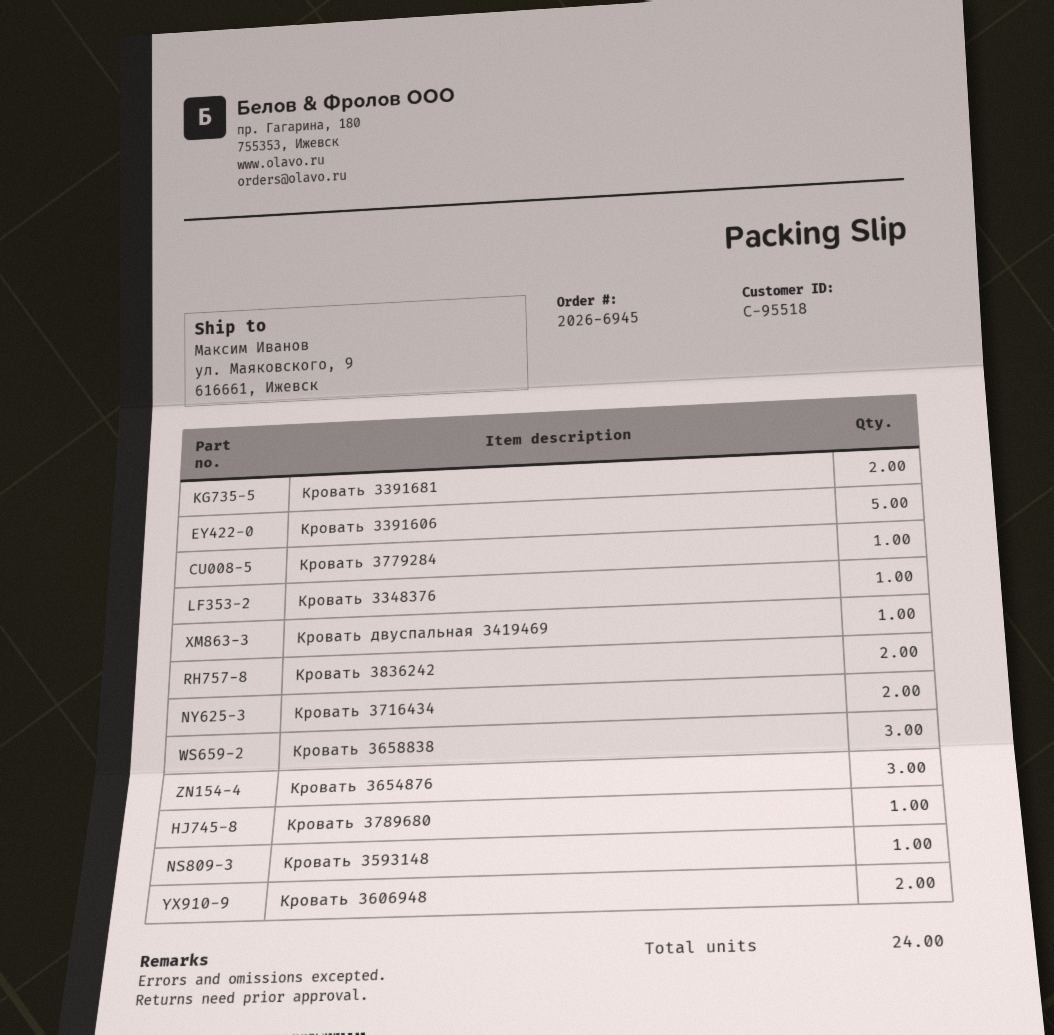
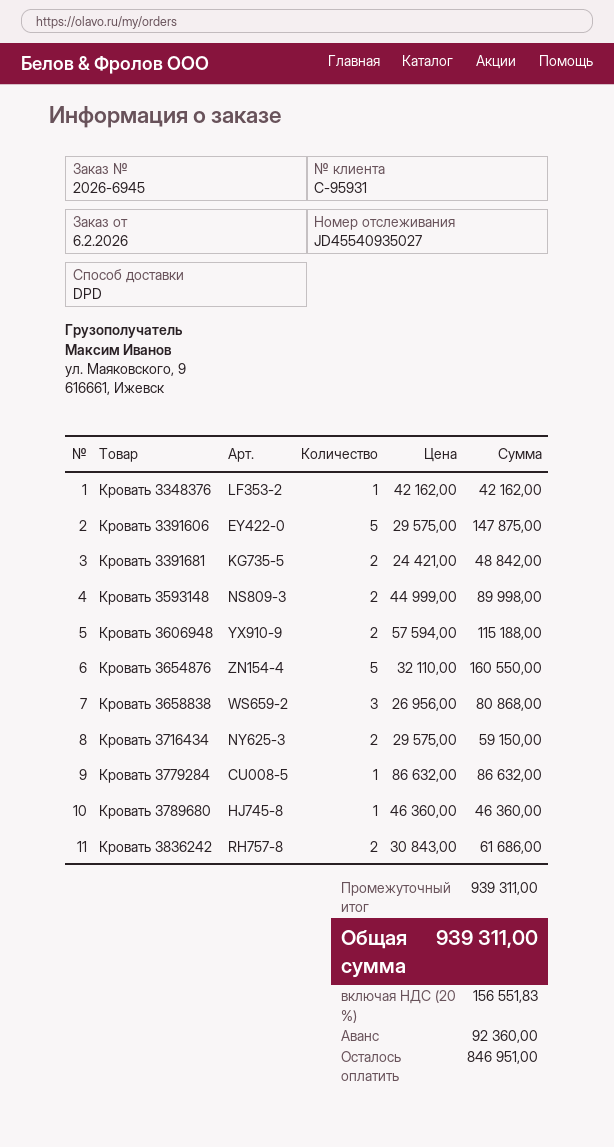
customer number: C-95518 -> C-95931
Кровать двуспальная 3419469: 1 -> none
Кровать 3654876: 3 -> 5
Кровать 3593148: 1 -> 2

